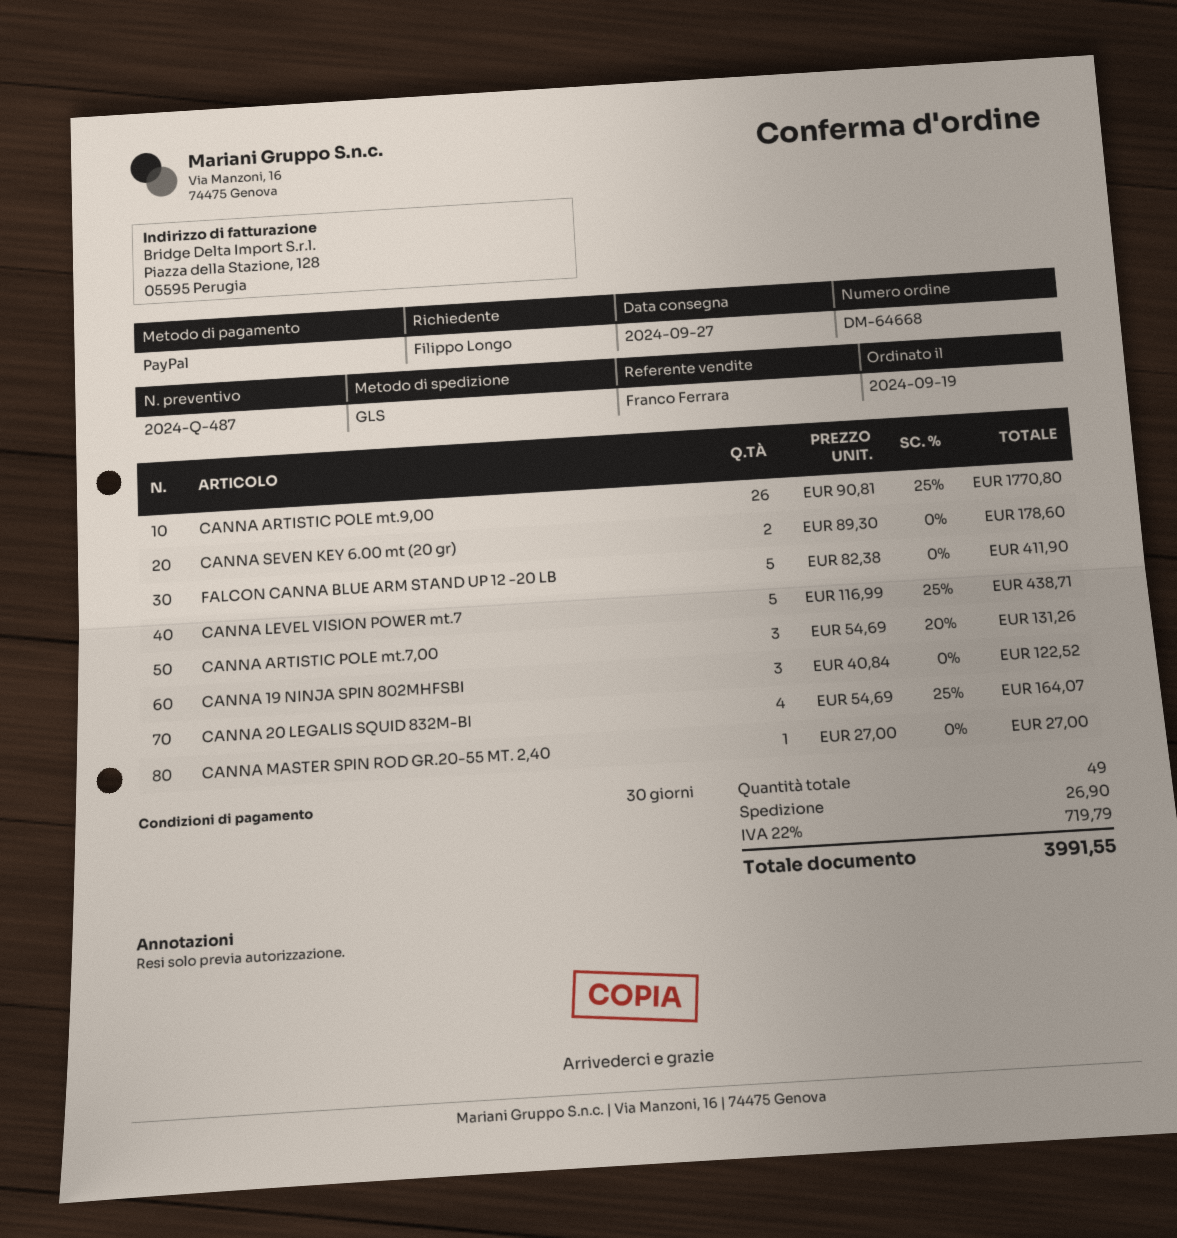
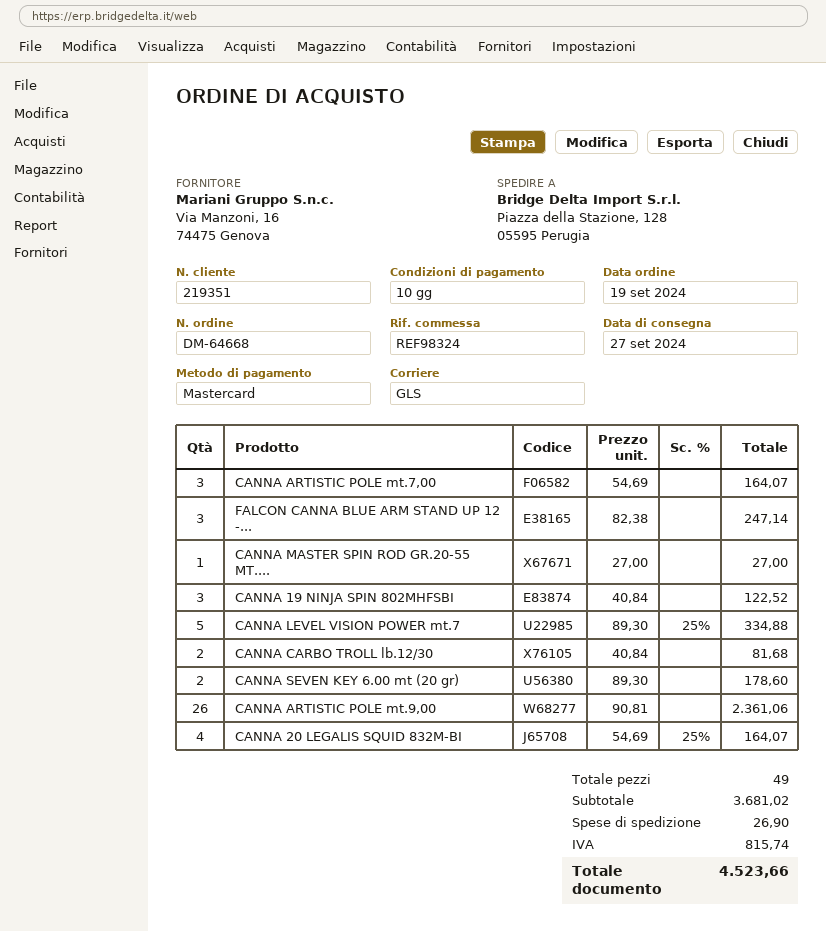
payment terms: 30 days -> 10 days
payment method: PayPal -> Mastercard
CANNA ARTISTIC POLE mt.9,00: 26 x 90.81 - 25% = 1770.80 -> 26 x 90.81 = 2361.06
FALCON CANNA BLUE ARM STAND UP 12 -20 LB: 5 x 82.38 = 411.90 -> 3 x 82.38 = 247.14
CANNA LEVEL VISION POWER mt.7: 5 x 116.99 - 25% = 438.71 -> 5 x 89.30 - 25% = 334.88
CANNA ARTISTIC POLE mt.7,00: 3 x 54.69 - 20% = 131.26 -> 3 x 54.69 = 164.07
CANNA CARBO TROLL lb.12/30: none -> 2 x 40.84 = 81.68
tax: 719.79 -> 815.74
total: 3991.55 -> 4523.66

